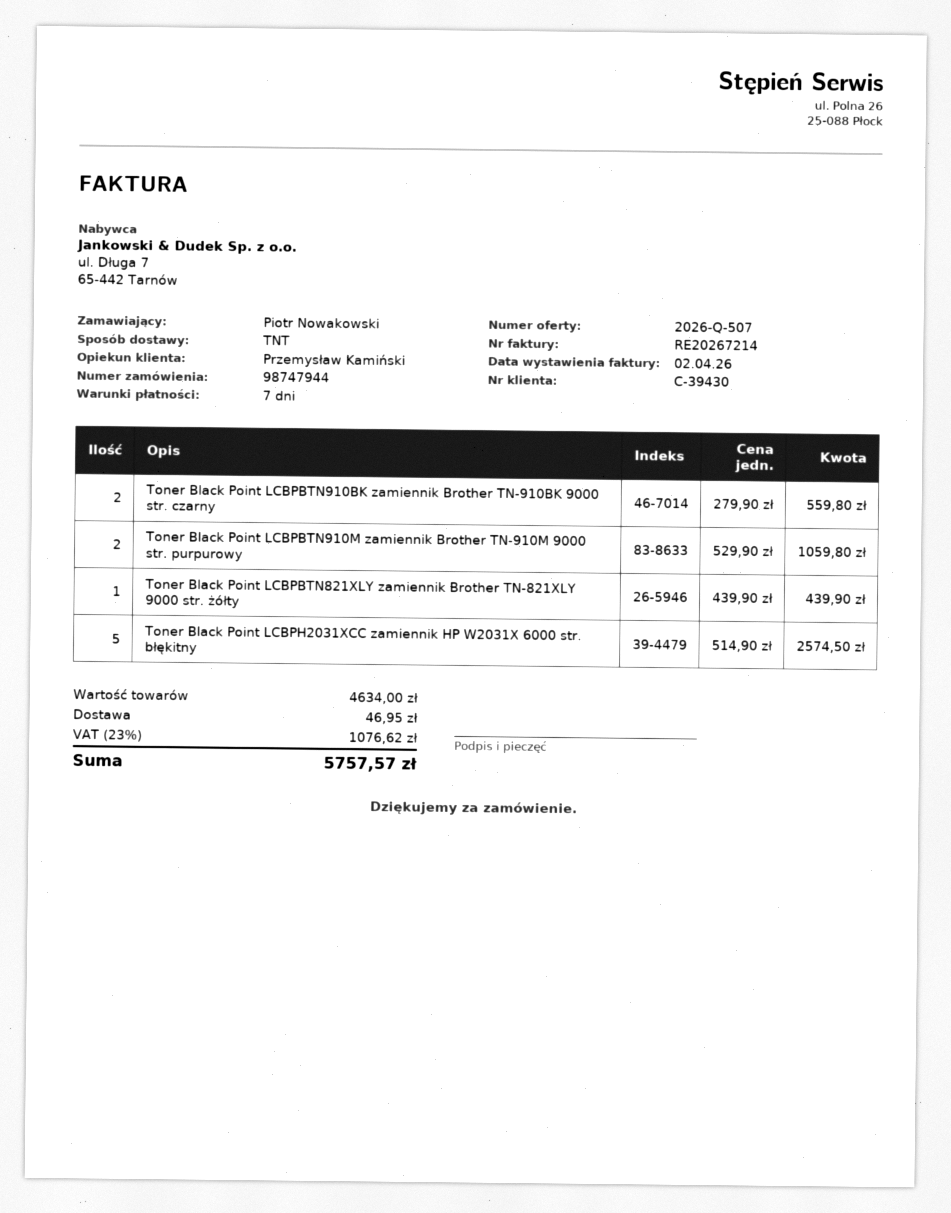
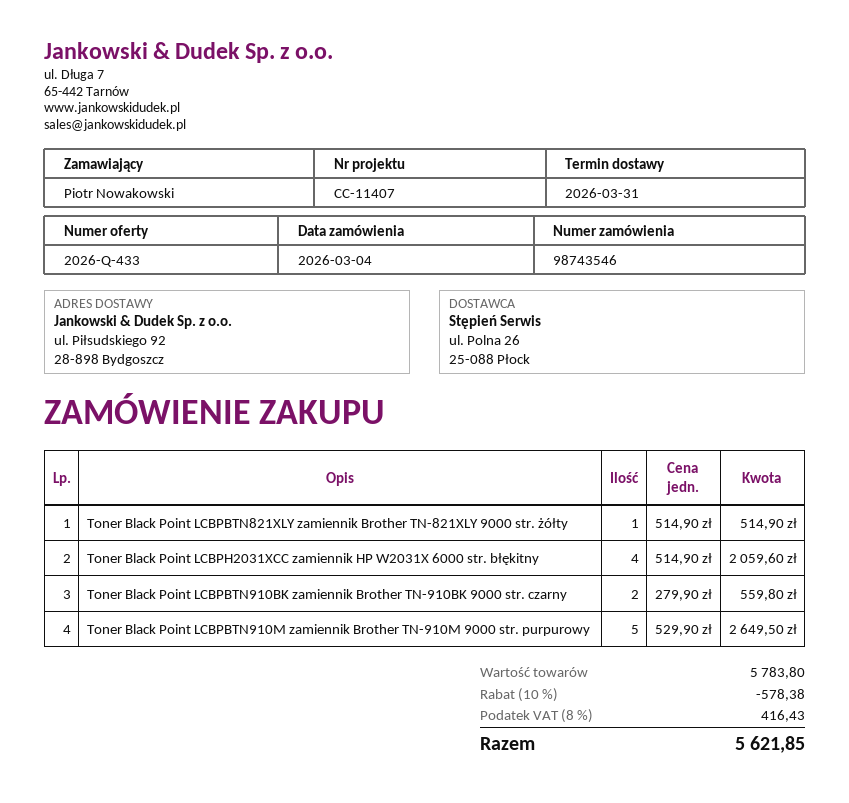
quote number: 2026-Q-507 -> 2026-Q-433
order number: 98747944 -> 98743546
Toner Black Point LCBPBTN910M zamiennik Brother TN-910M 9000 str. purpurowy: 2 x 529.90 = 1059.80 -> 5 x 529.90 = 2649.50
Toner Black Point LCBPBTN821XLY zamiennik Brother TN-821XLY 9000 str. żółty: 1 x 439.90 = 439.90 -> 1 x 514.90 = 514.90
Toner Black Point LCBPH2031XCC zamiennik HP W2031X 6000 str. błękitny: 5 x 514.90 = 2574.50 -> 4 x 514.90 = 2059.60
subtotal: 4634.00 -> 5783.80
discount: none -> 10% = 578.38
shipping: 46.95 -> none
tax: 23% = 1076.62 -> 8% = 416.43
total: 5757.57 -> 5621.85

